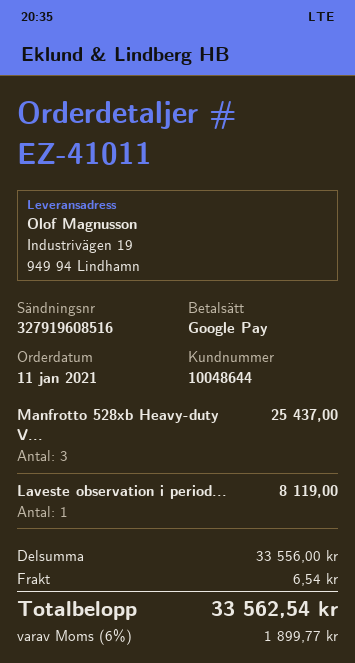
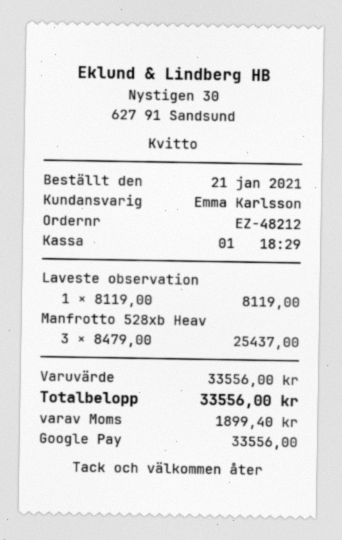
order number: EZ-41011 -> EZ-48212
order date: 2021-01-11 -> 2021-01-21
shipping: 6.54 -> none
tax: 1899.77 -> 1899.40
total: 33562.54 -> 33556.00

